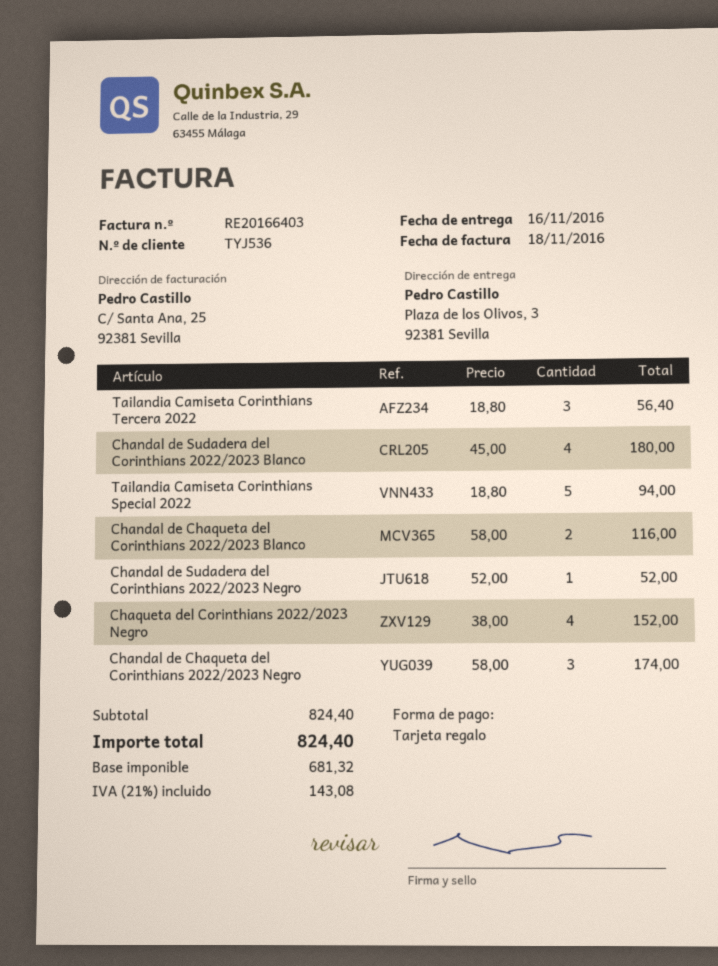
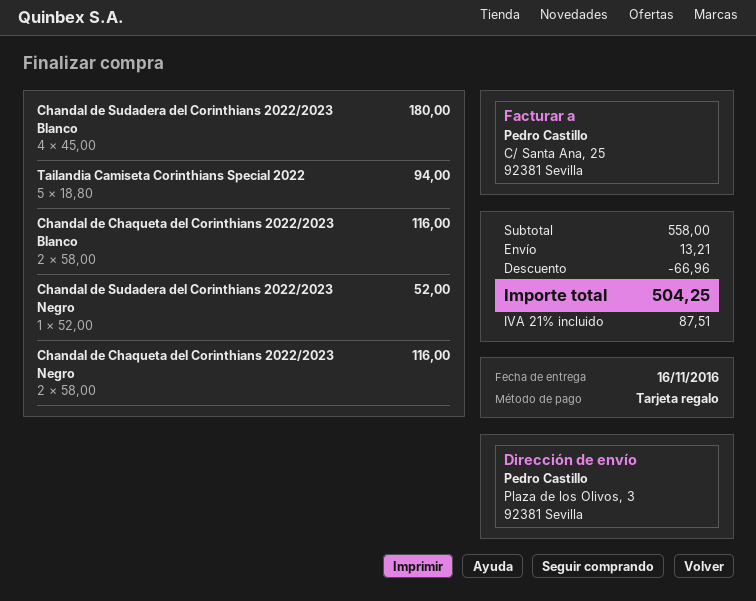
Tailandia Camiseta Corinthians Tercera 2022: 3 x 18.80 = 56.40 -> none
Chaqueta del Corinthians 2022/2023 Negro: 4 x 38.00 = 152.00 -> none
Chandal de Chaqueta del Corinthians 2022/2023 Negro: 3 x 58.00 = 174.00 -> 2 x 58.00 = 116.00
subtotal: 824.40 -> 558.00
discount: none -> 66.96
shipping: none -> 13.21
tax: 21% = 143.08 -> 21% = 87.51
total: 824.40 -> 504.25

